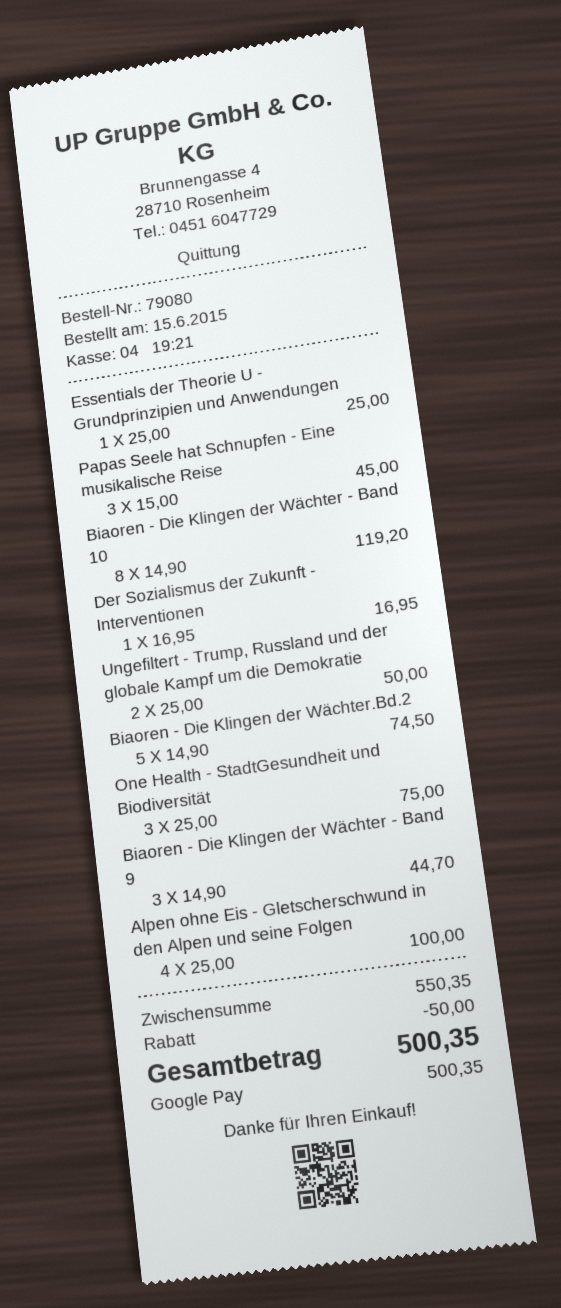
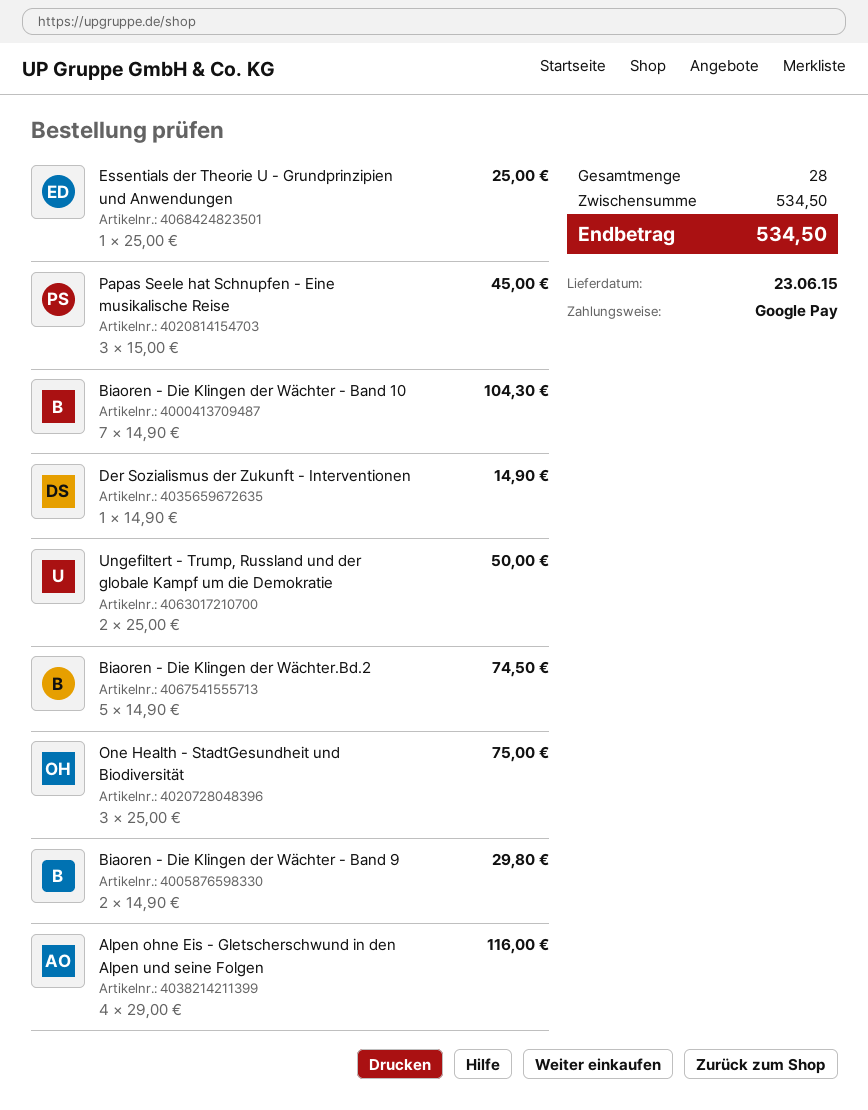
Biaoren - Die Klingen der Wächter - Band 10: 8 x 14.90 = 119.20 -> 7 x 14.90 = 104.30
Der Sozialismus der Zukunft - Interventionen: 1 x 16.95 = 16.95 -> 1 x 14.90 = 14.90
Biaoren - Die Klingen der Wächter - Band 9: 3 x 14.90 = 44.70 -> 2 x 14.90 = 29.80
Alpen ohne Eis - Gletscherschwund in den Alpen und seine Folgen: 4 x 25.00 = 100.00 -> 4 x 29.00 = 116.00
subtotal: 550.35 -> 534.50
discount: 50.00 -> none
total: 500.35 -> 534.50

